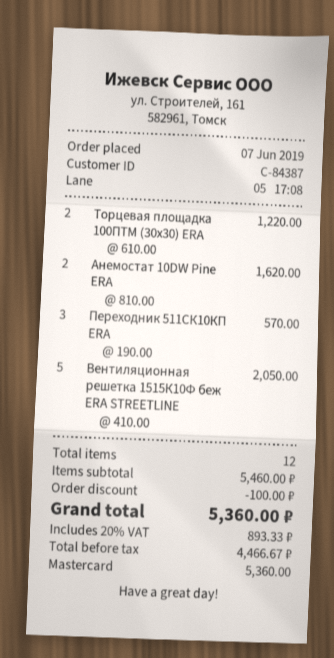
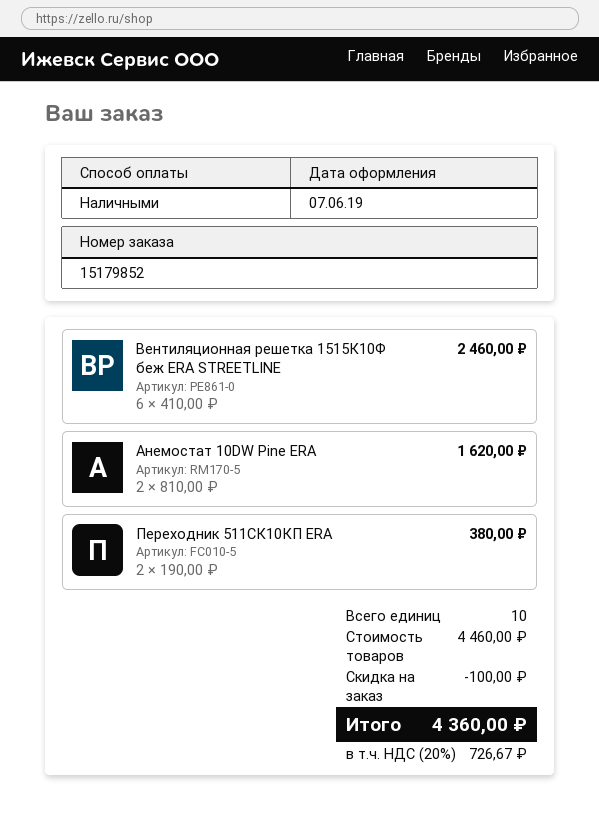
payment method: Mastercard -> cash
Торцевая площадка 100ПТМ (30х30) ERA: 2 x 610.00 = 1220.00 -> none
Переходник 511СК10КП ERA: 3 x 190.00 = 570.00 -> 2 x 190.00 = 380.00
Вентиляционная решетка 1515К10Ф беж ERA STREETLINE: 5 x 410.00 = 2050.00 -> 6 x 410.00 = 2460.00
total quantity: 12 -> 10
subtotal: 5460.00 -> 4460.00
tax: 20% = 893.33 -> 20% = 726.67
total: 5360.00 -> 4360.00

